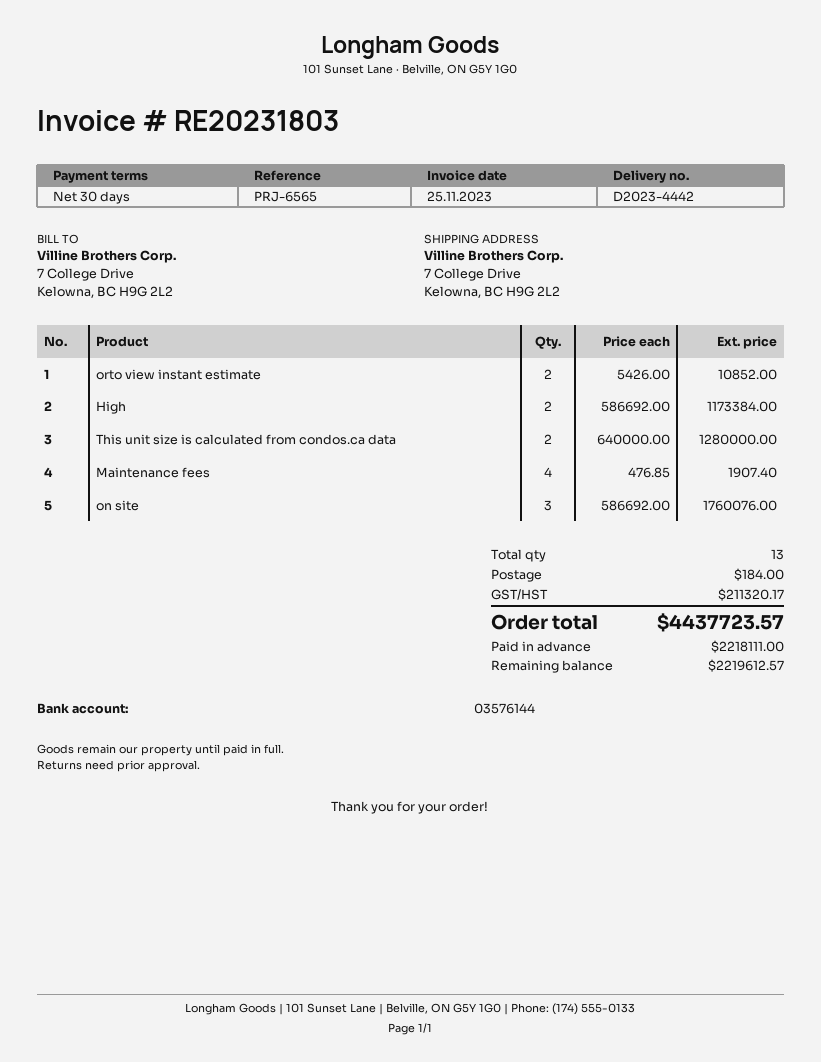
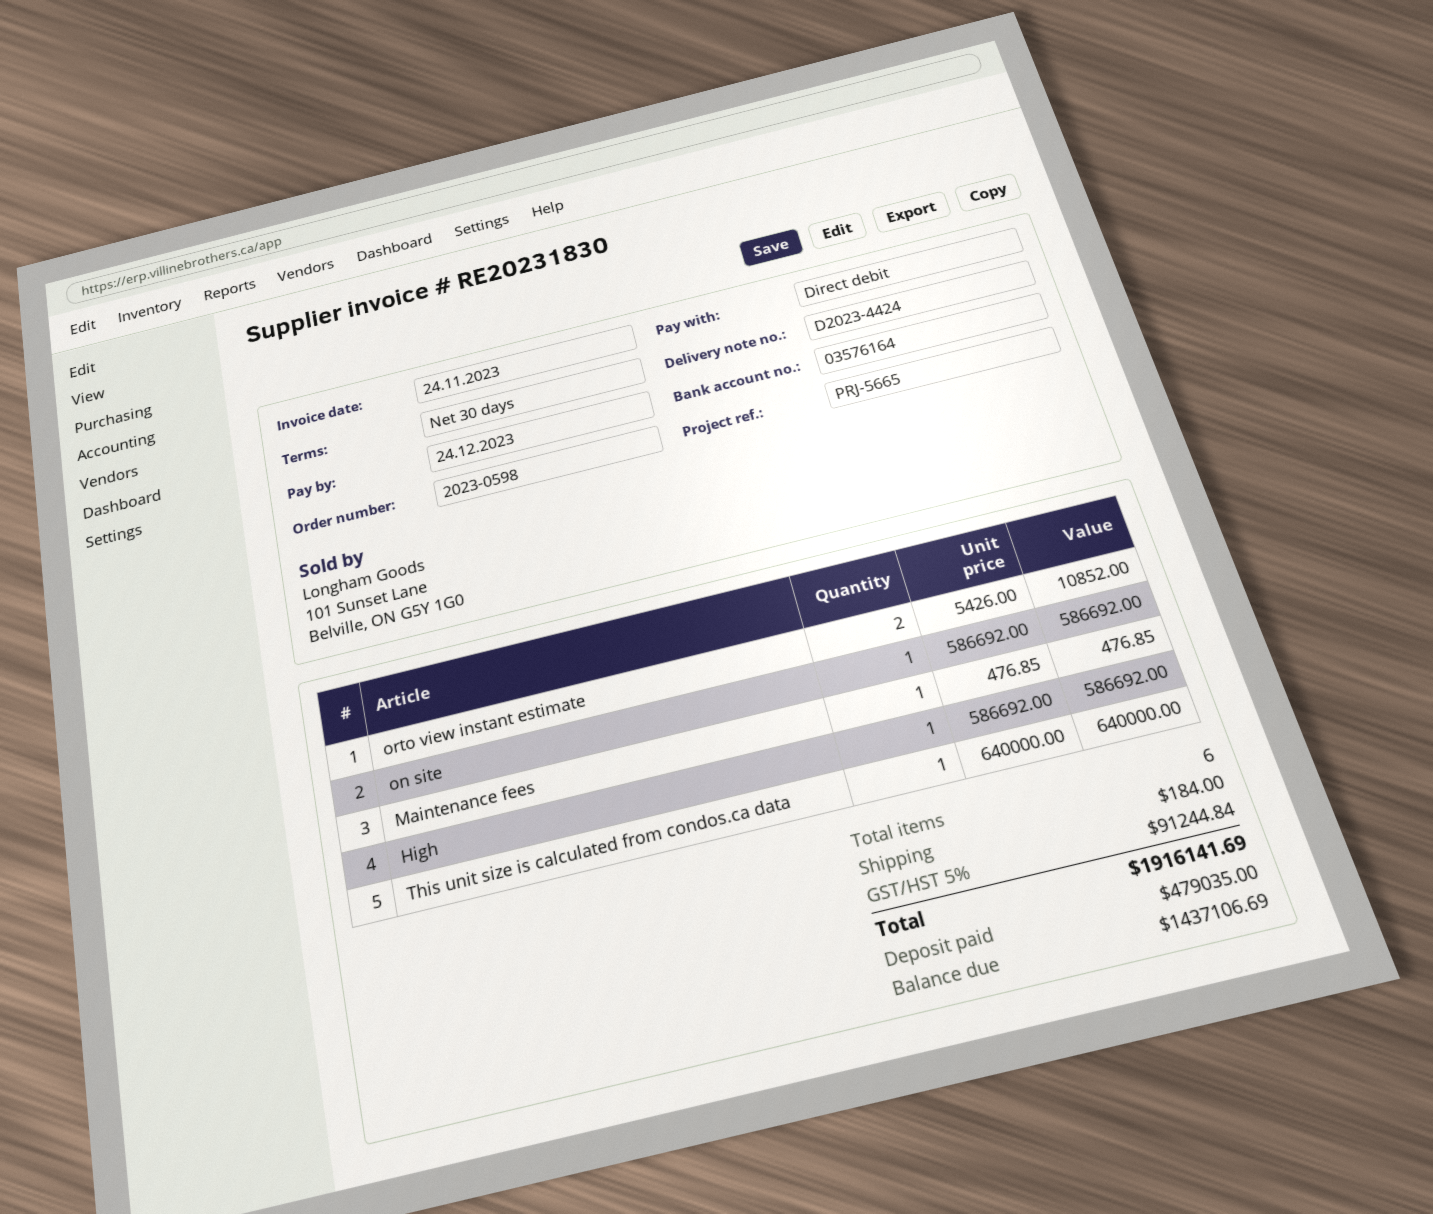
delivery note number: D2023-4442 -> D2023-4424
invoice number: RE20231803 -> RE20231830
invoice date: 2023-11-25 -> 2023-11-24
reference: PRJ-6565 -> PRJ-5665
bank account: 03576144 -> 03576164
High: 2 x 586692.00 = 1173384.00 -> 1 x 586692.00 = 586692.00
This unit size is calculated from condos.ca data: 2 x 640000.00 = 1280000.00 -> 1 x 640000.00 = 640000.00
Maintenance fees: 4 x 476.85 = 1907.40 -> 1 x 476.85 = 476.85
on site: 3 x 586692.00 = 1760076.00 -> 1 x 586692.00 = 586692.00
total quantity: 13 -> 6
tax: 211320.17 -> 91244.84
total: 4437723.57 -> 1916141.69
deposit: 2218111.00 -> 479035.00
balance: 2219612.57 -> 1437106.69

